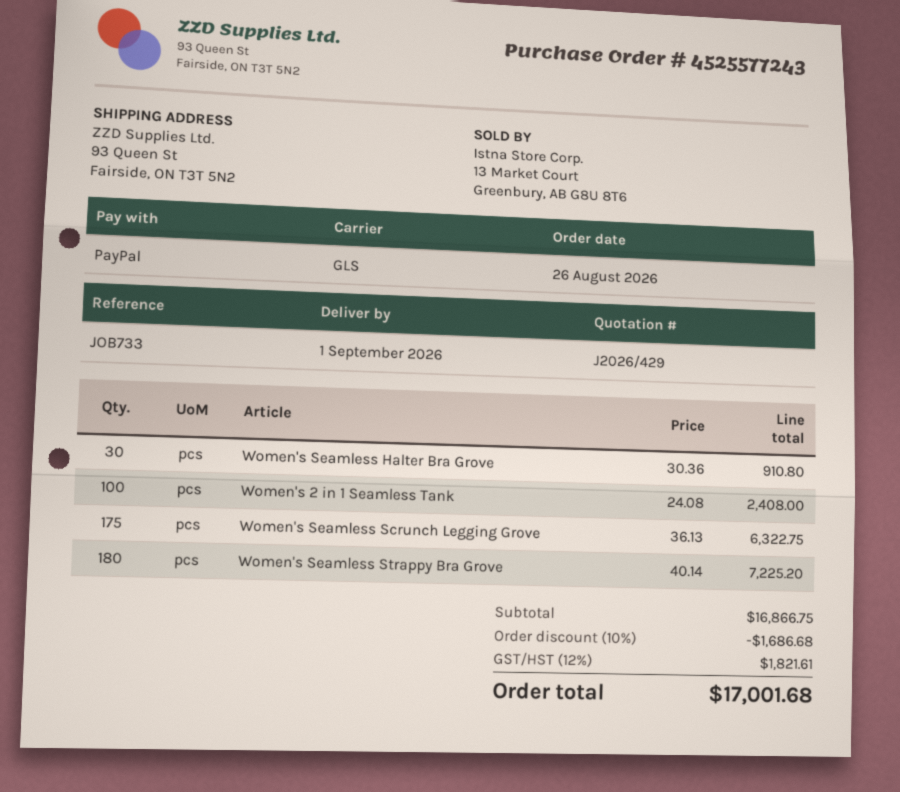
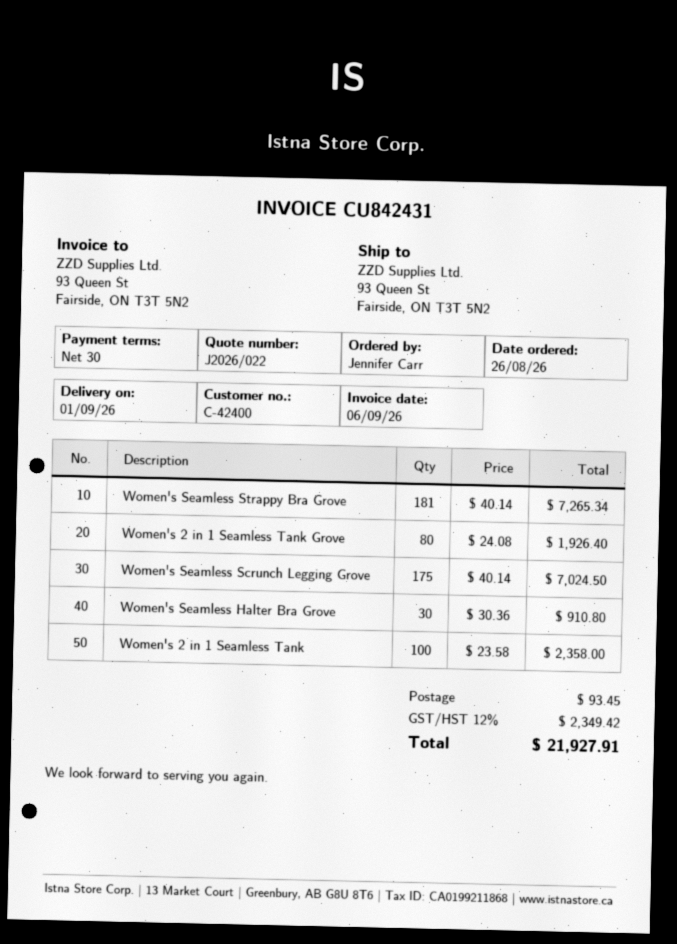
quote number: J2026/429 -> J2026/022
Women's 2 in 1 Seamless Tank: 100 x 24.08 = 2408.00 -> 100 x 23.58 = 2358.00
Women's Seamless Scrunch Legging Grove: 175 x 36.13 = 6322.75 -> 175 x 40.14 = 7024.50
Women's Seamless Strappy Bra Grove: 180 x 40.14 = 7225.20 -> 181 x 40.14 = 7265.34
Women's 2 in 1 Seamless Tank Grove: none -> 80 x 24.08 = 1926.40
discount: 10% = 1686.68 -> none
shipping: none -> 93.45
tax: 12% = 1821.61 -> 12% = 2349.42
total: 17001.68 -> 21927.91

